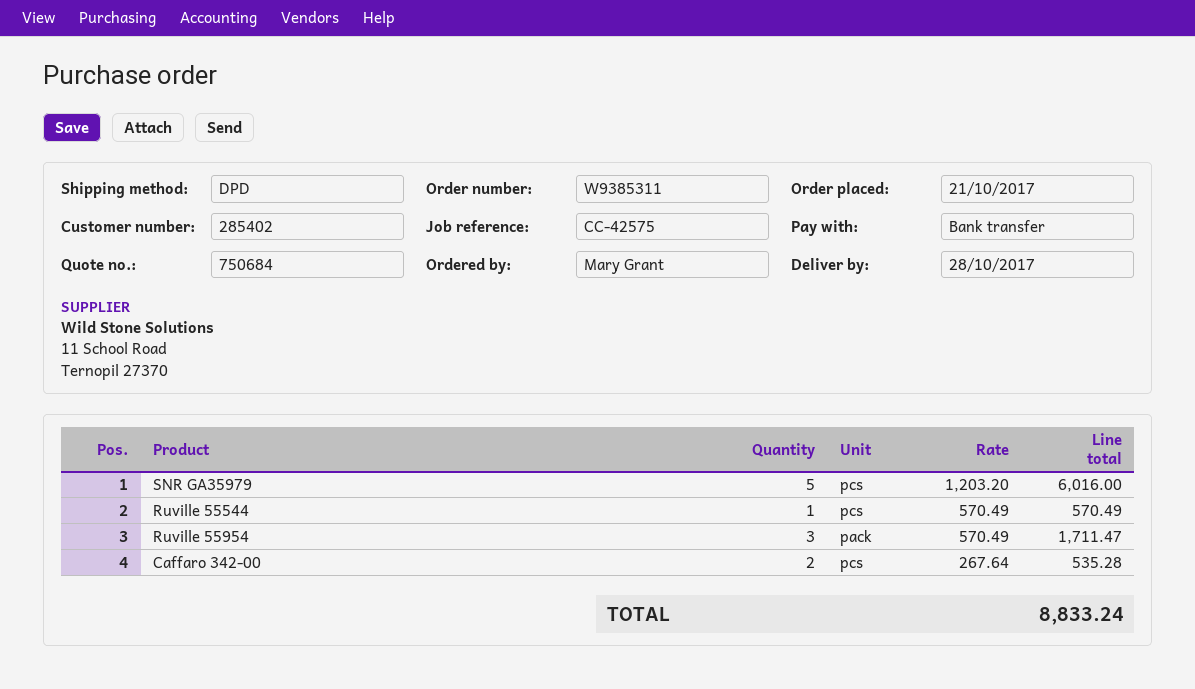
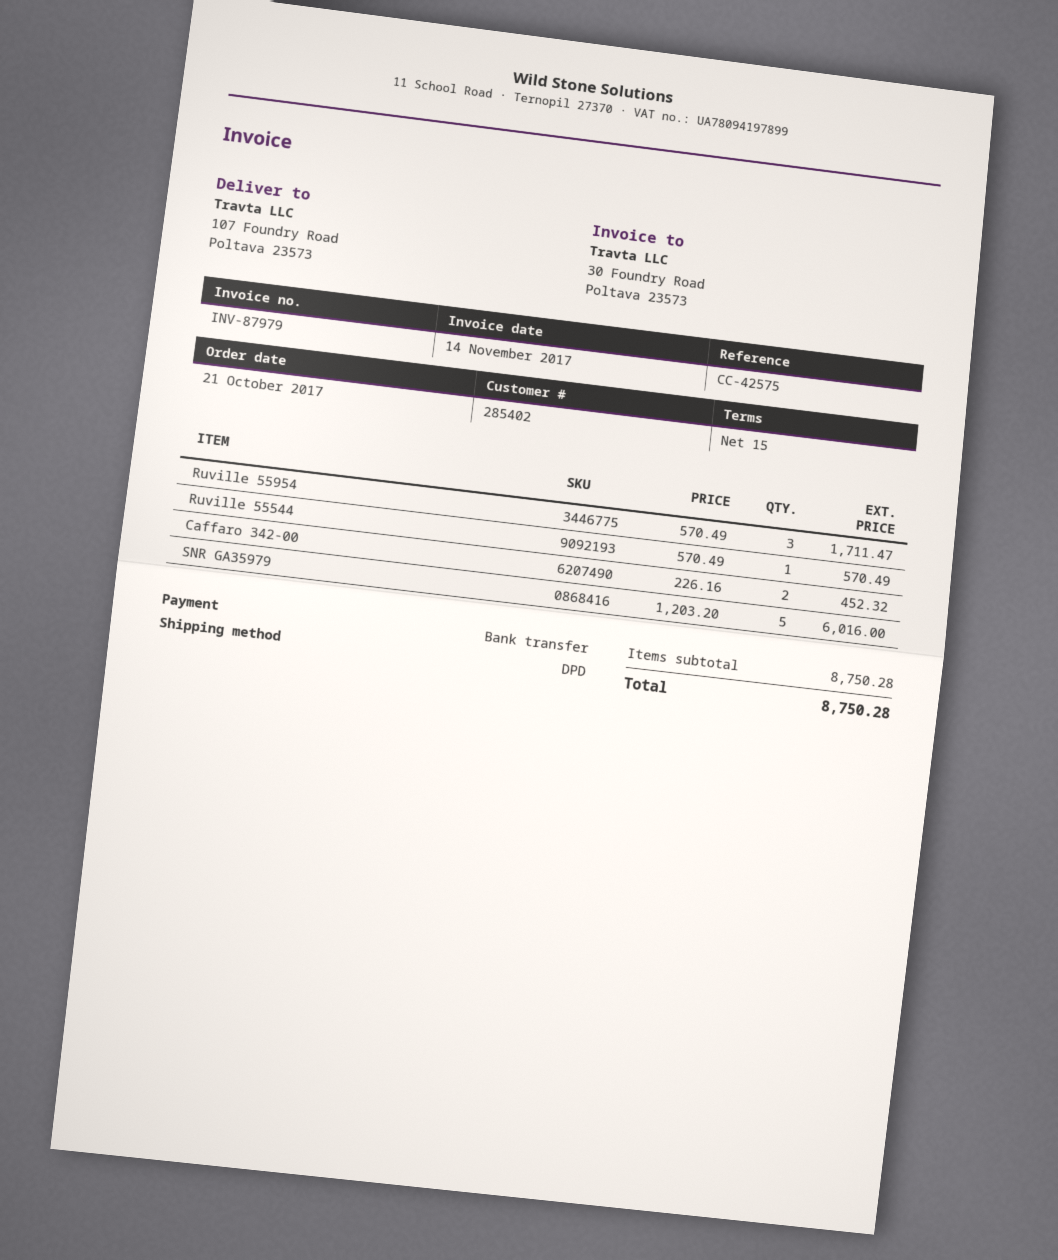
Caffaro 342-00: 2 x 267.64 = 535.28 -> 2 x 226.16 = 452.32
total: 8833.24 -> 8750.28

